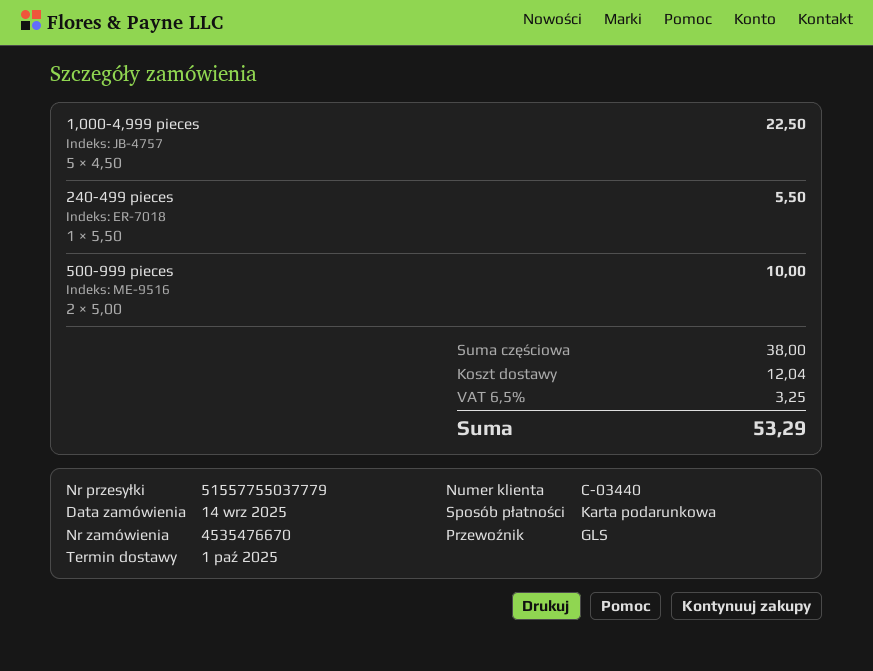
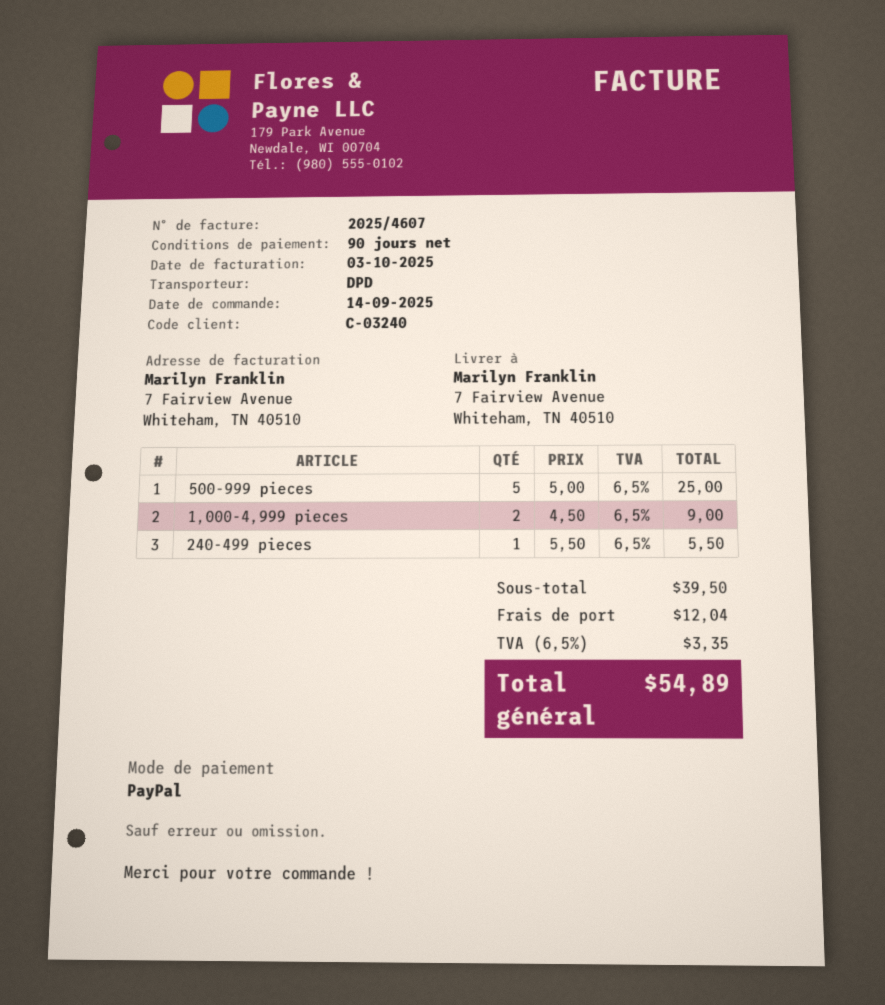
customer number: C-03440 -> C-03240
payment method: gift card -> PayPal
shipping method: GLS -> DPD
1,000-4,999 pieces: 5 x 4.50 = 22.50 -> 2 x 4.50 = 9.00
500-999 pieces: 2 x 5.00 = 10.00 -> 5 x 5.00 = 25.00
subtotal: 38.00 -> 39.50
tax: 6.5% = 3.25 -> 6.5% = 3.35
total: 53.29 -> 54.89

